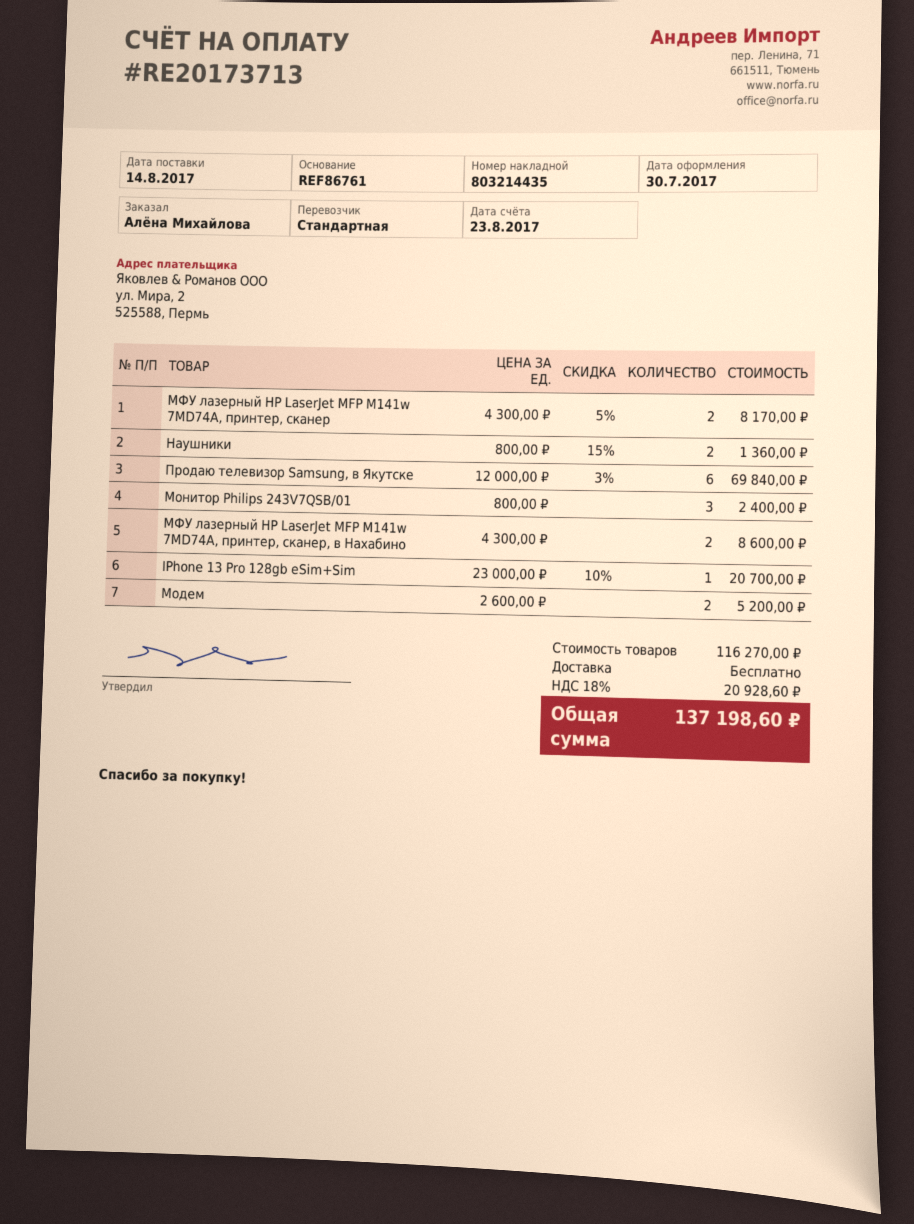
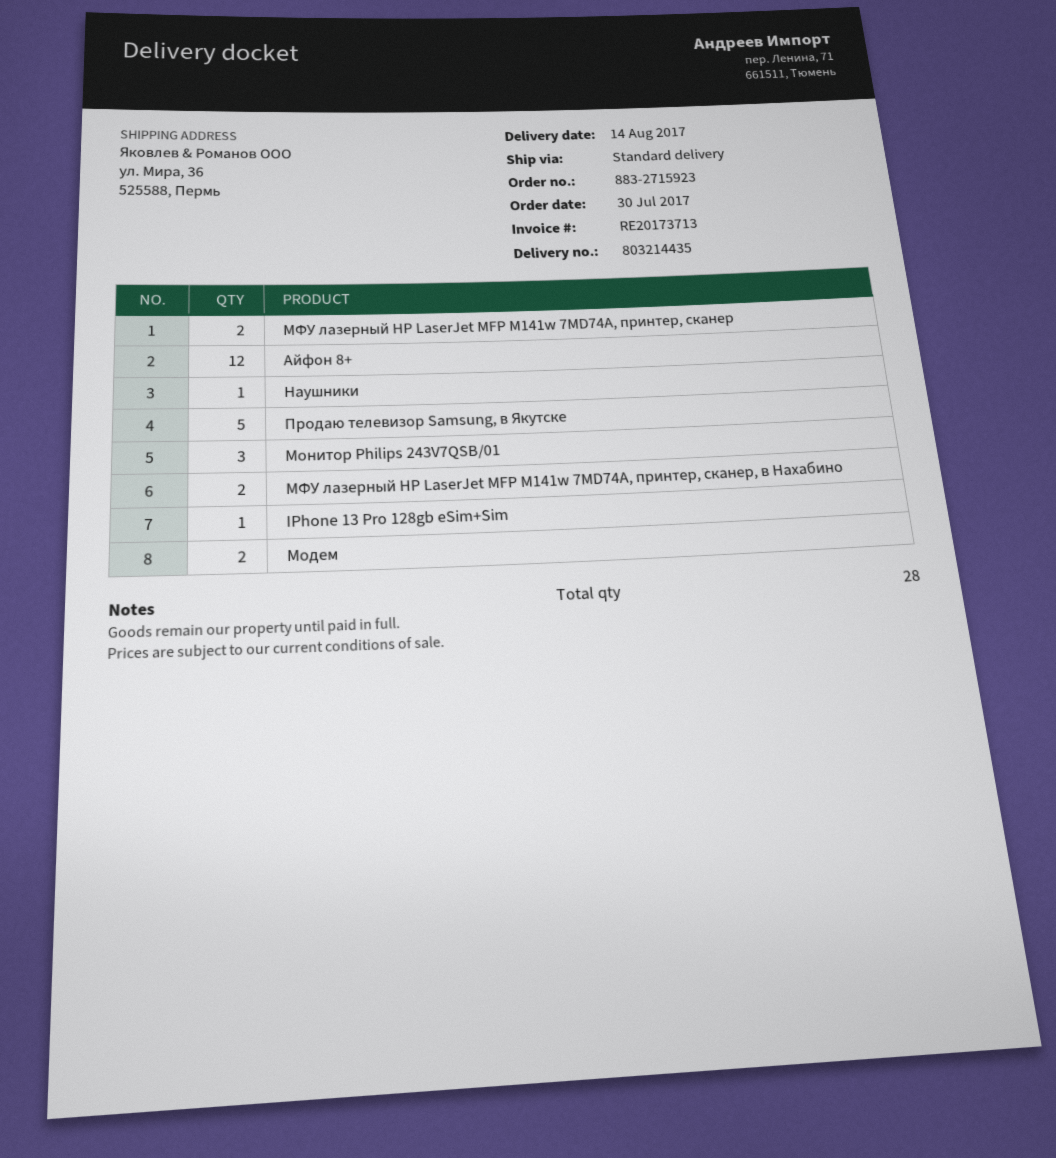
Наушники: 2 -> 1
Продаю телевизор Samsung, в Якутске: 6 -> 5
Айфон 8+: none -> 12

